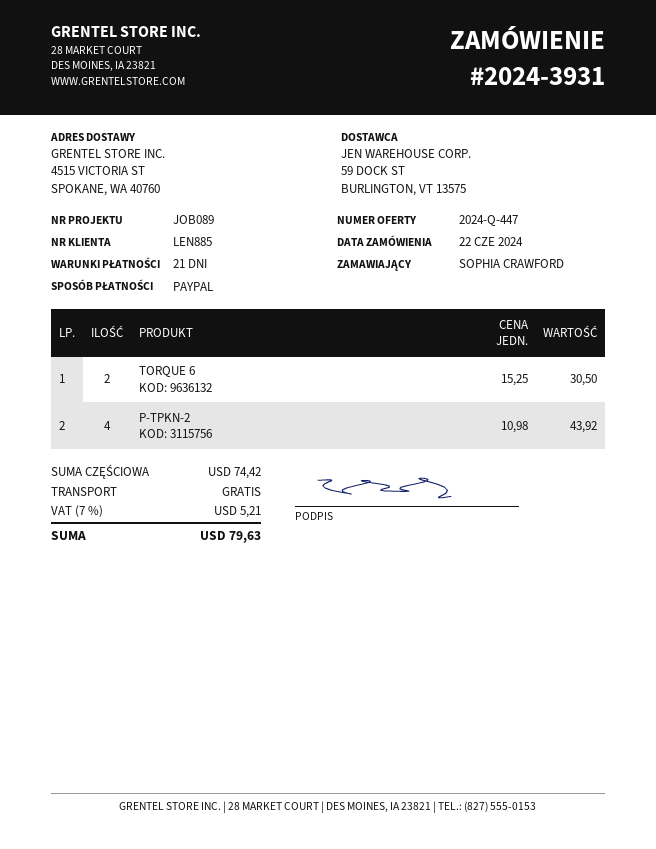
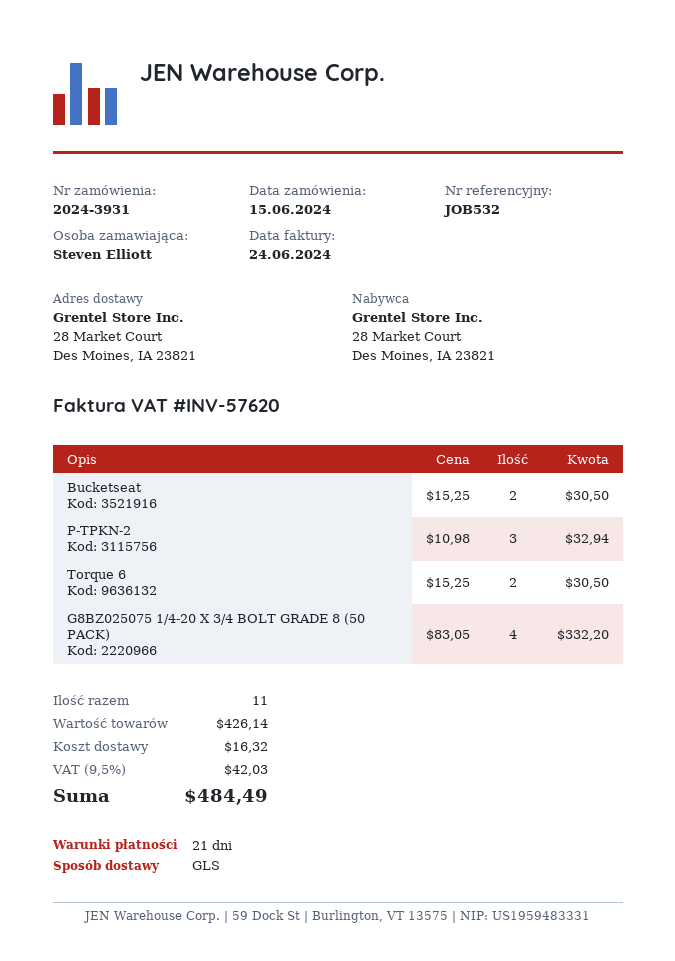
order date: 2024-06-22 -> 2024-06-15
reference: JOB089 -> JOB532
ordered by: SOPHIA CRAWFORD -> Steven Elliott
ship to: 4515 VICTORIA ST, SPOKANE, WA 40760 -> 28 Market Court, Des Moines, IA 23821
P-TPKN-2: 4 x 10.98 = 43.92 -> 3 x 10.98 = 32.94
Bucketseat: none -> 2 x 15.25 = 30.50
G8BZ025075 1/4-20 X 3/4 BOLT GRADE 8 (50 PACK): none -> 4 x 83.05 = 332.20
subtotal: 74.42 -> 426.14
shipping: 0.00 -> 16.32
tax: 7% = 5.21 -> 9.5% = 42.03
total: 79.63 -> 484.49

